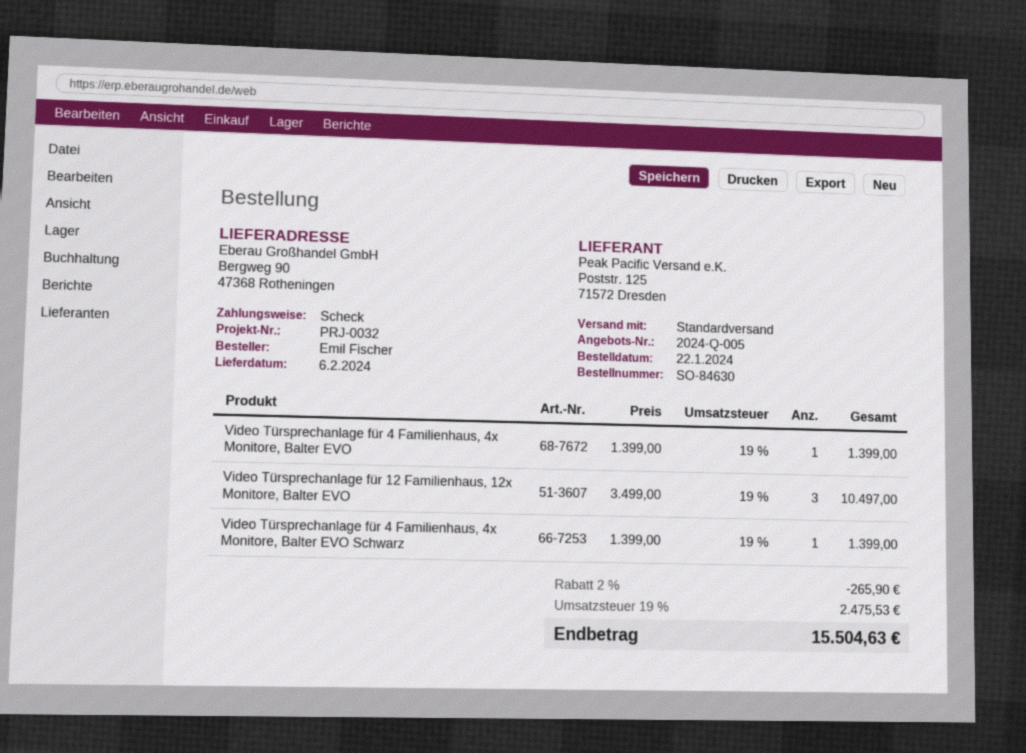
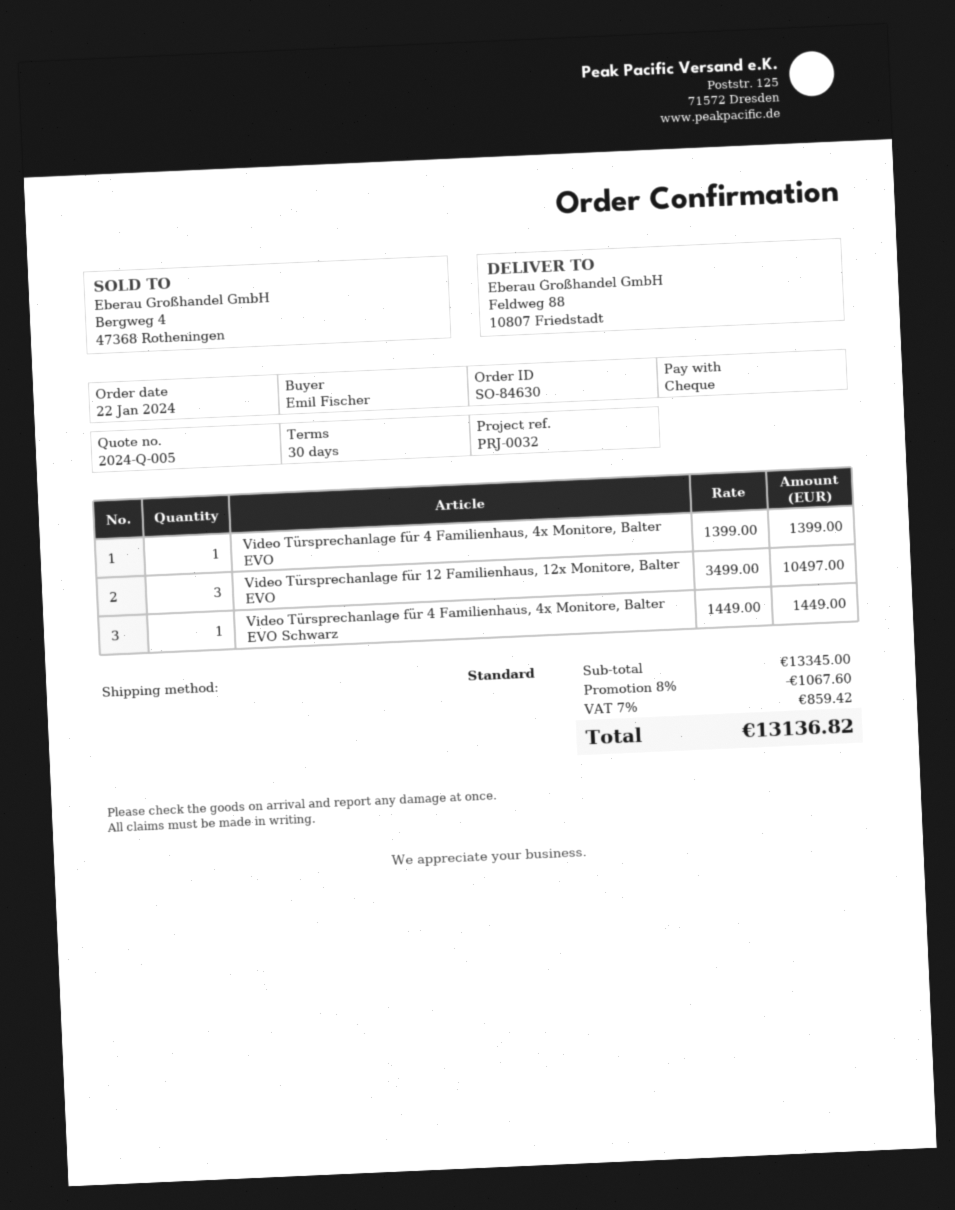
ship to: Bergweg 90, 47368 Rotheningen -> Feldweg 88, 10807 Friedstadt
Video Türsprechanlage für 4 Familienhaus, 4x Monitore, Balter EVO Schwarz: 1 x 1399.00 = 1399.00 -> 1 x 1449.00 = 1449.00
discount: 2% = 265.90 -> 8% = 1067.60
tax: 19% = 2475.53 -> 7% = 859.42
total: 15504.63 -> 13136.82

